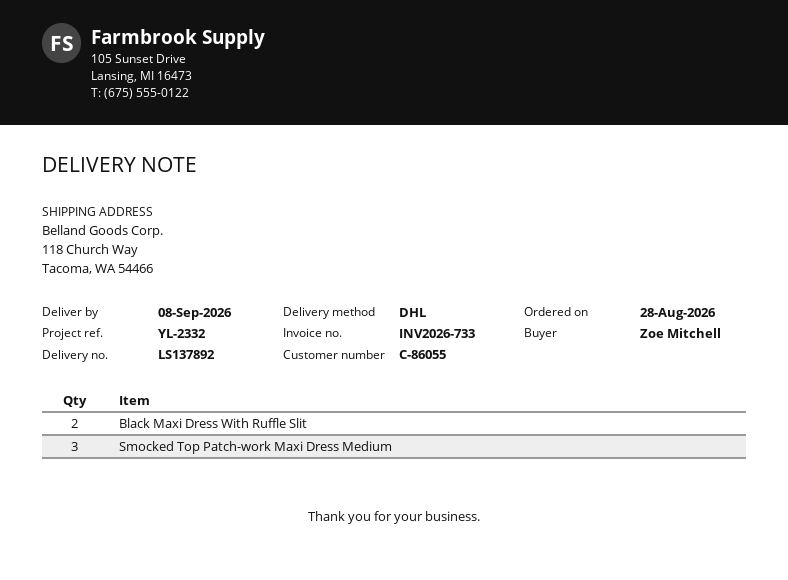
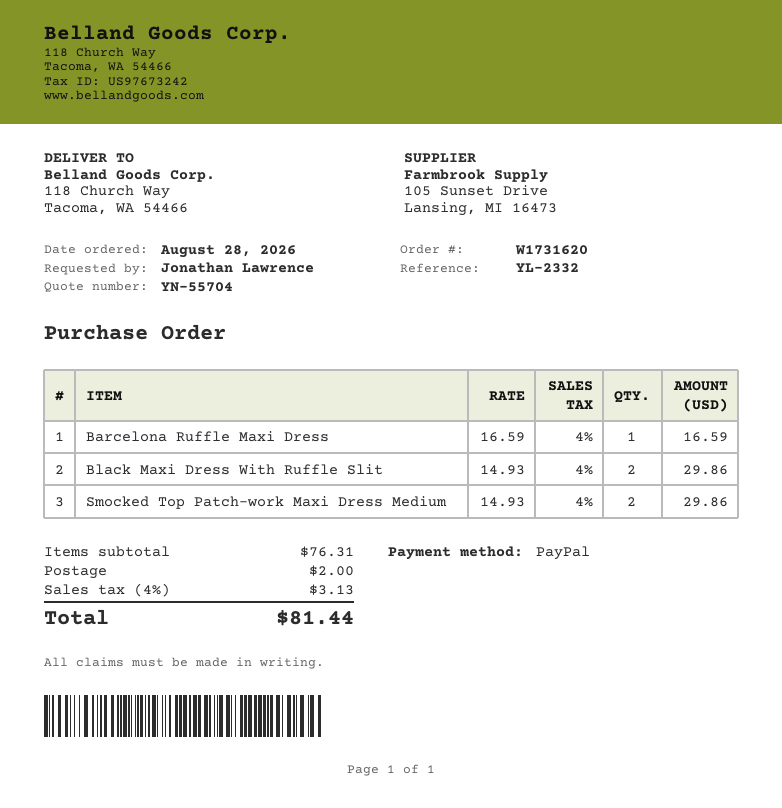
ordered by: Zoe Mitchell -> Jonathan Lawrence
Smocked Top Patch-work Maxi Dress Medium: 3 -> 2
Barcelona Ruffle Maxi Dress: none -> 1

